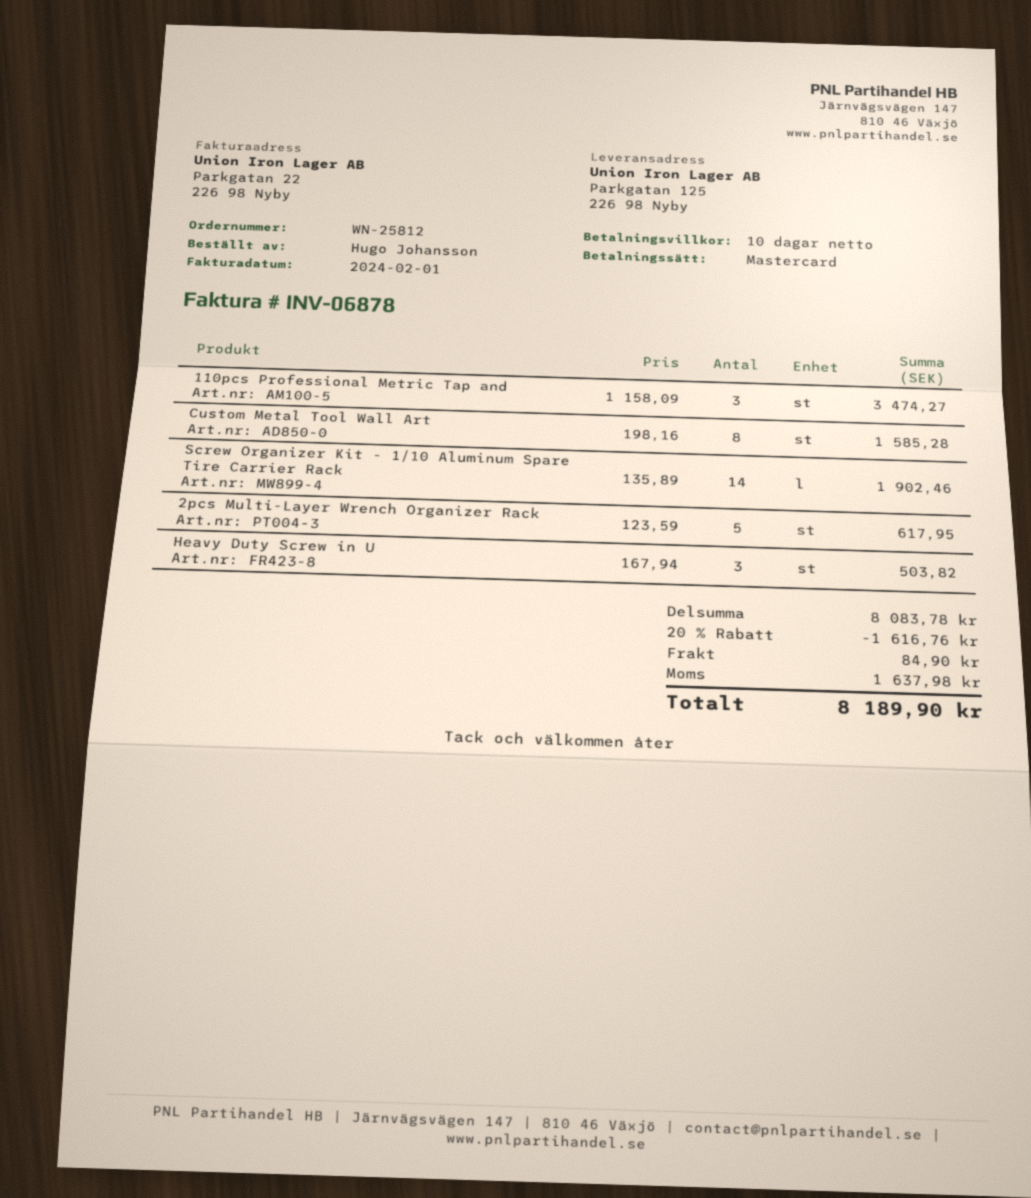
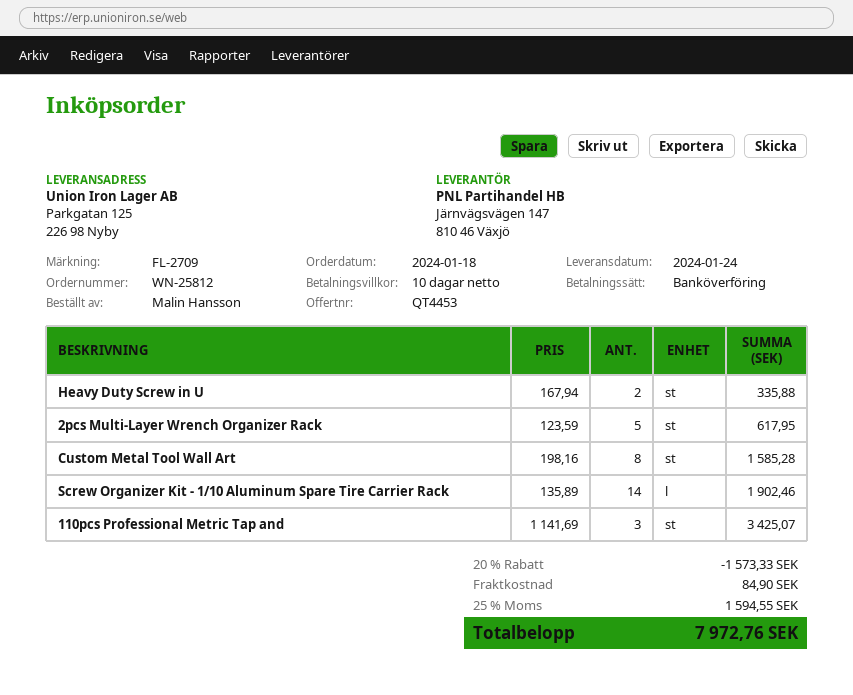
ordered by: Hugo Johansson -> Malin Hansson
payment method: Mastercard -> bank transfer
110pcs Professional Metric Tap and: 3 x 1158.09 = 3474.27 -> 3 x 1141.69 = 3425.07
Heavy Duty Screw in U: 3 x 167.94 = 503.82 -> 2 x 167.94 = 335.88
discount: 20% = 1616.76 -> 20% = 1573.33
tax: 1637.98 -> 1594.55
total: 8189.90 -> 7972.76

